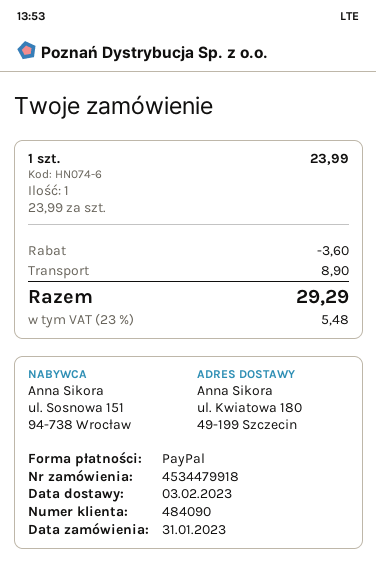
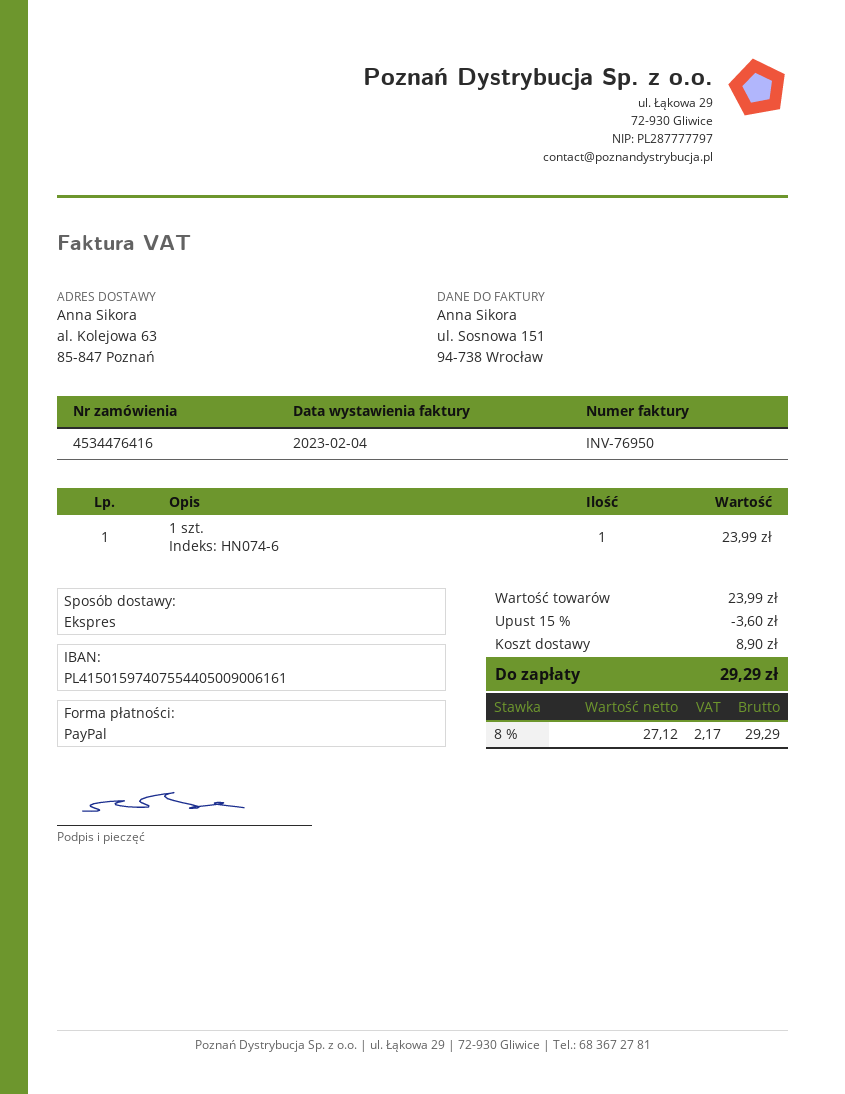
order number: 4534479918 -> 4534476416
ship to: ul. Kwiatowa 180, 49-199 Szczecin -> al. Kolejowa 63, 85-847 Poznań
tax: 23% = 5.48 -> 8% = 2.17

